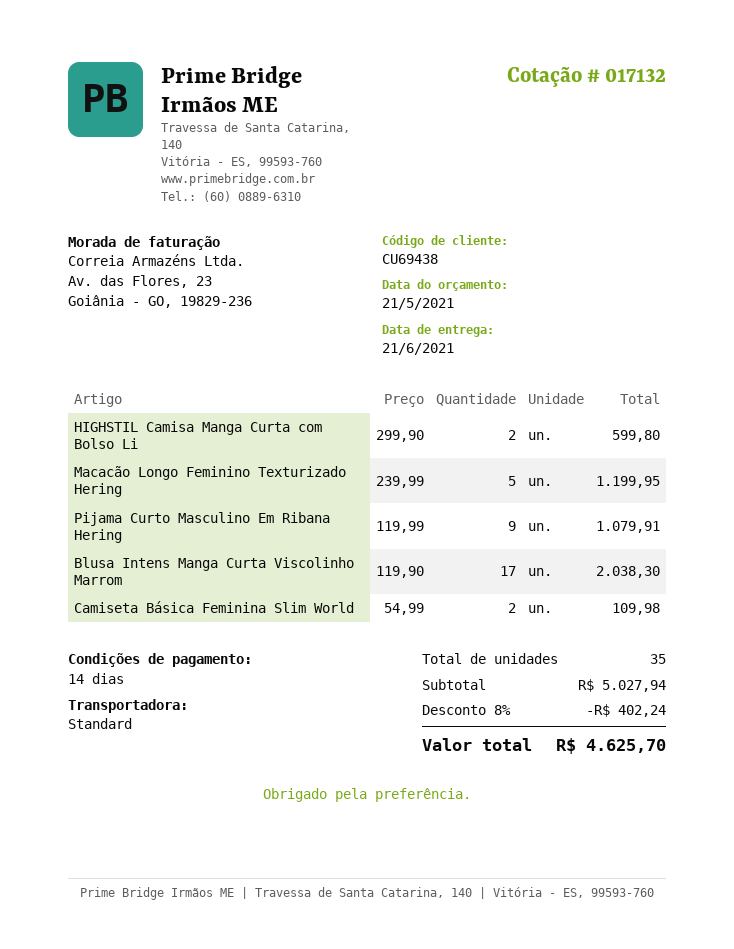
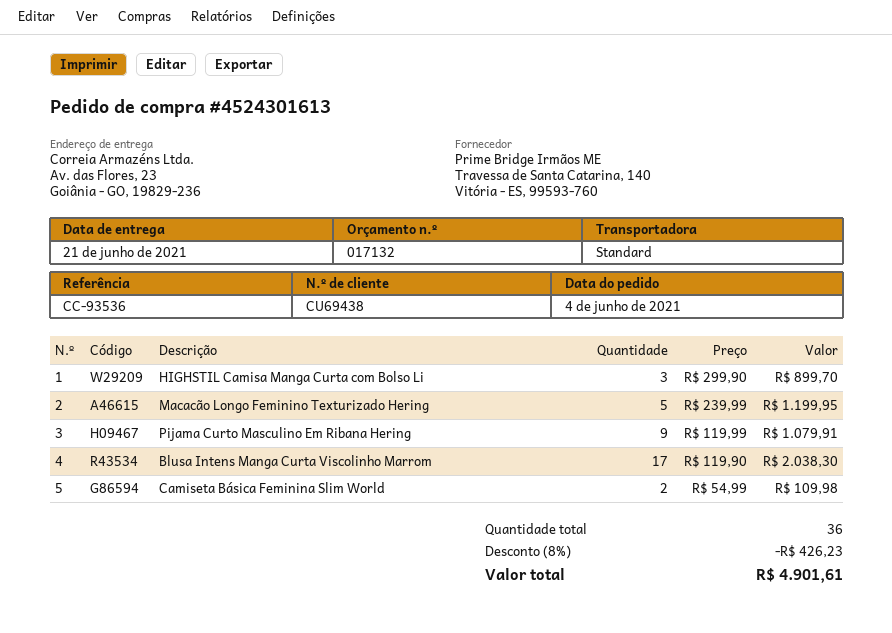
HIGHSTIL Camisa Manga Curta com Bolso Li: 2 x 299.90 = 599.80 -> 3 x 299.90 = 899.70
total quantity: 35 -> 36
discount: 8% = 402.24 -> 8% = 426.23
total: 4625.70 -> 4901.61

